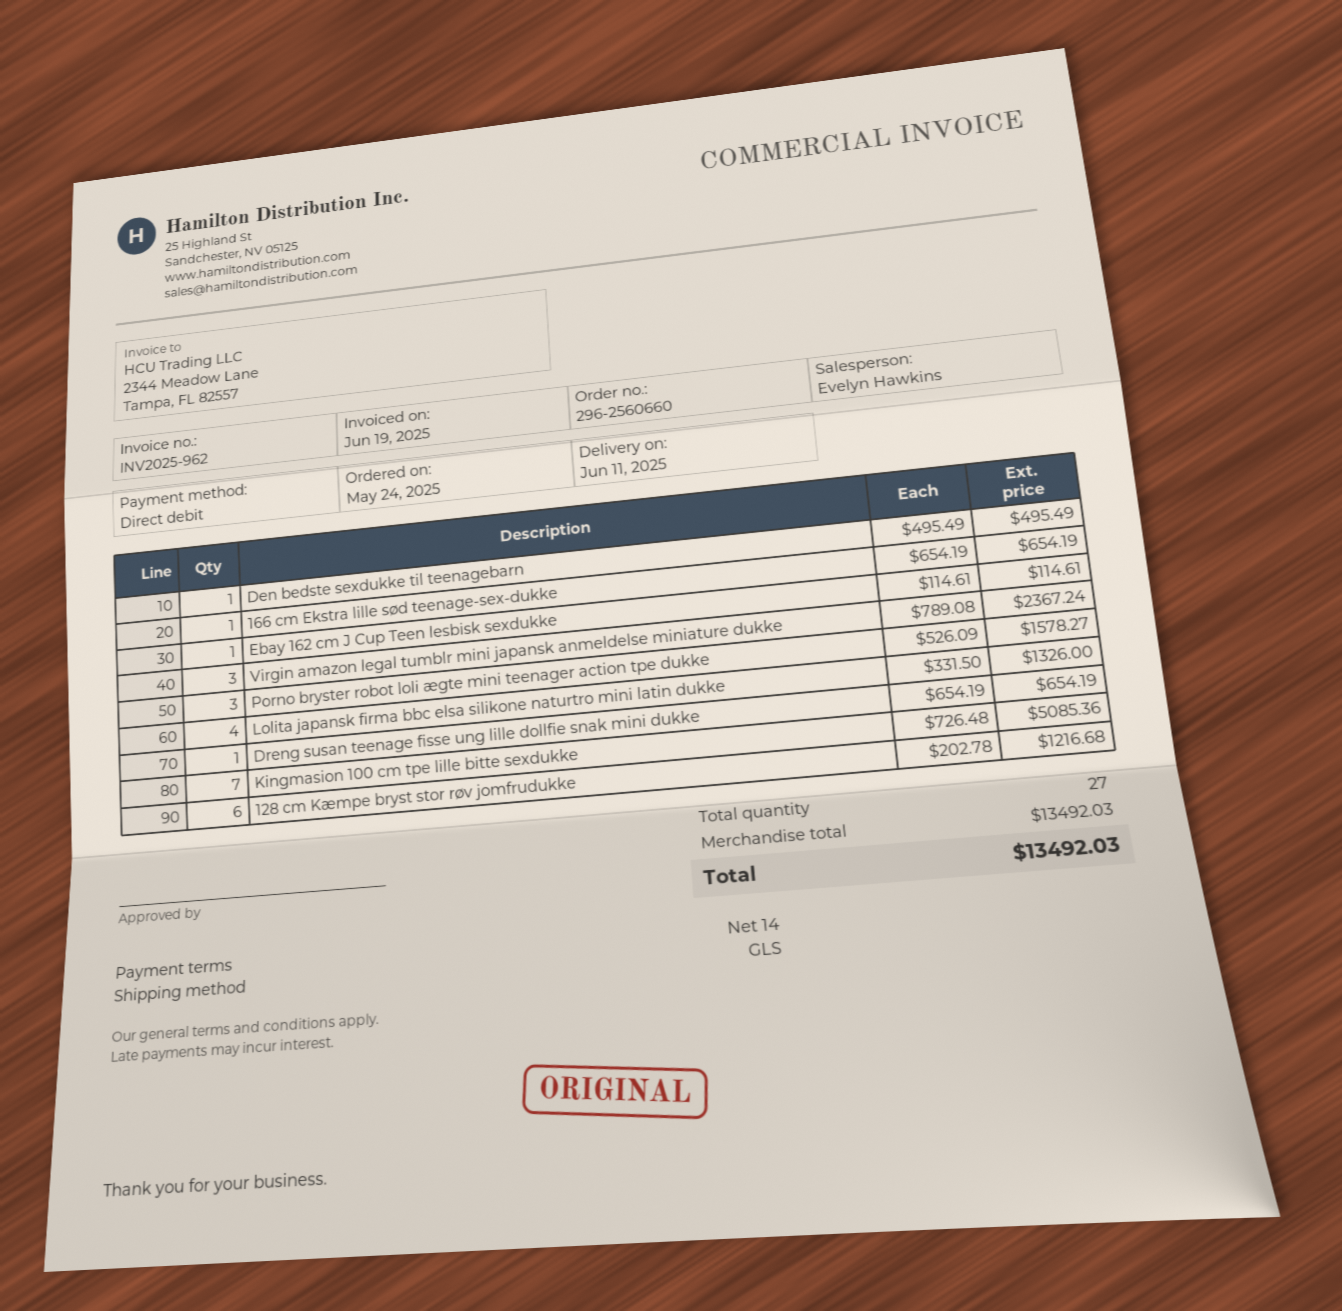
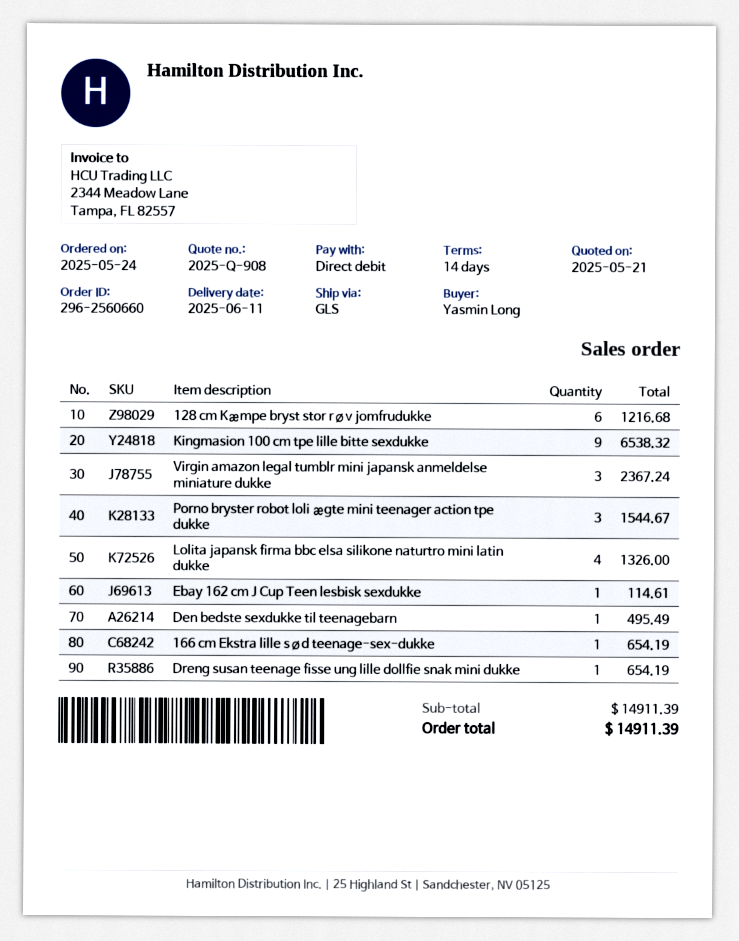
Porno bryster robot loli ægte mini teenager action tpe dukke: 3 for 1578.27 -> 3 for 1544.67
Kingmasion 100 cm tpe lille bitte sexdukke: 7 for 5085.36 -> 9 for 6538.32
subtotal: 13492.03 -> 14911.39
total: 13492.03 -> 14911.39

